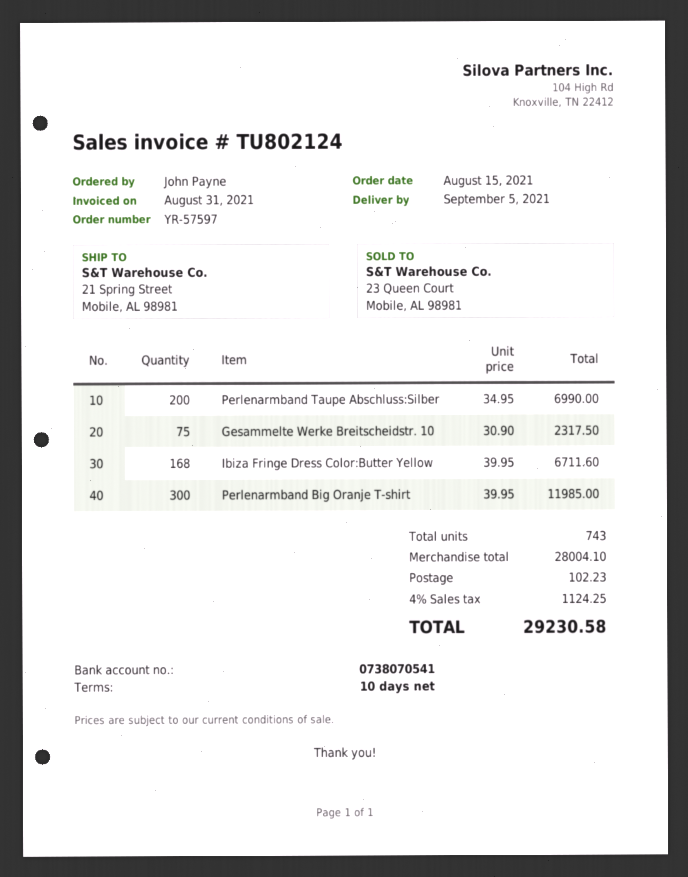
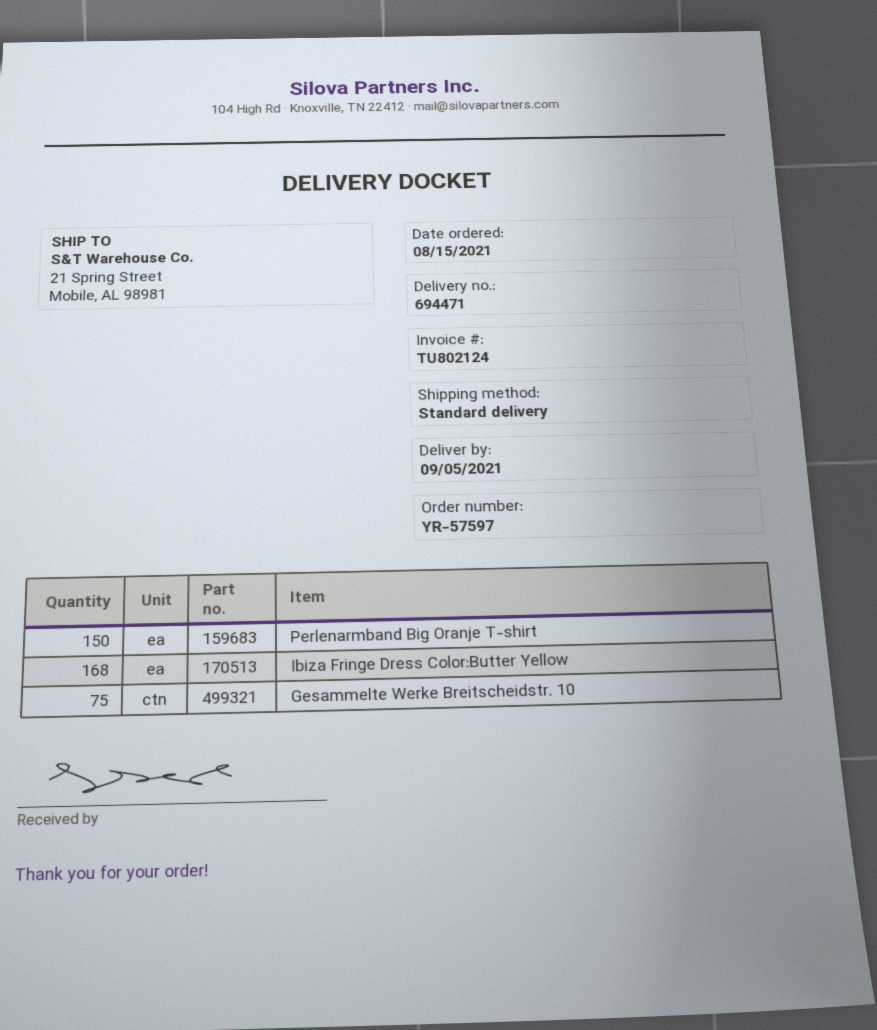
Perlenarmband Taupe Abschluss:Silber: 200 -> none
Perlenarmband Big Oranje T-shirt: 300 -> 150

